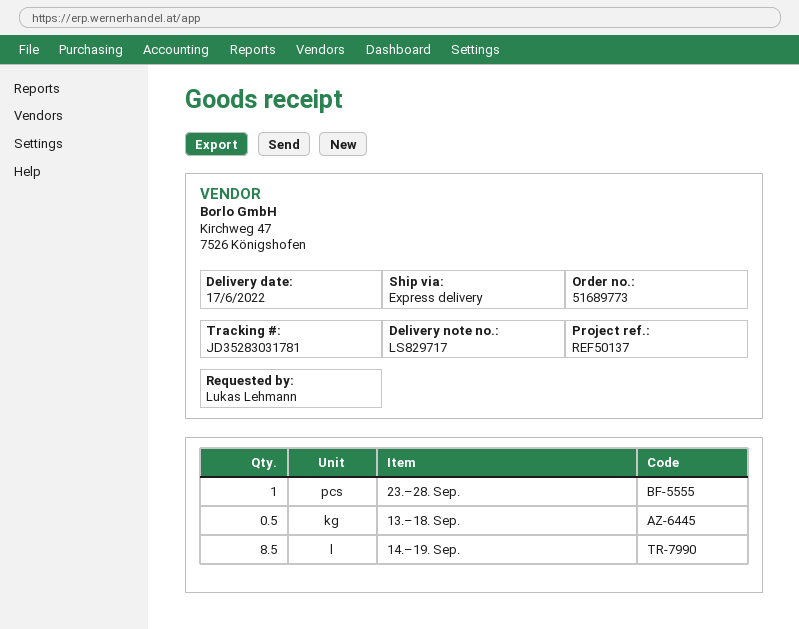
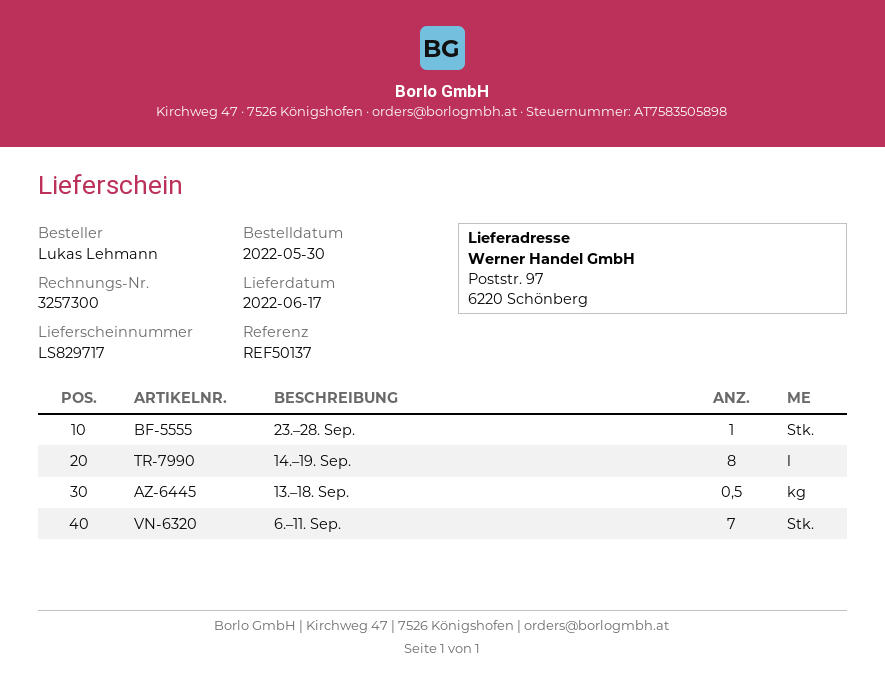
14.–19. Sep.: 8.5 -> 8
6.–11. Sep.: none -> 7

